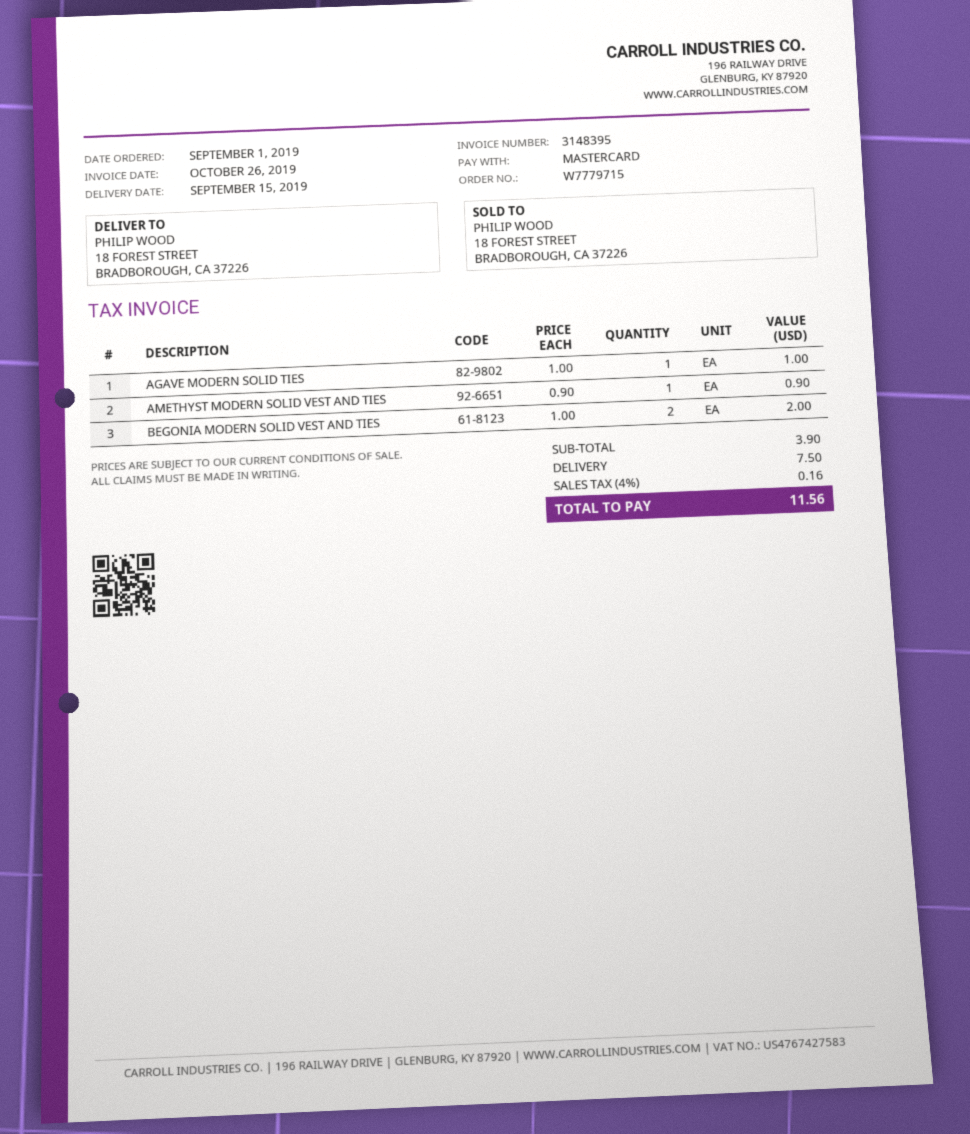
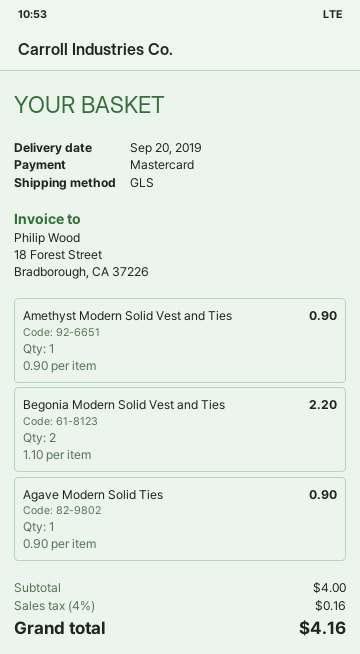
delivery date: 2019-09-15 -> 2019-09-20
AGAVE MODERN SOLID TIES: 1 x 1.00 = 1.00 -> 1 x 0.90 = 0.90
BEGONIA MODERN SOLID VEST AND TIES: 2 x 1.00 = 2.00 -> 2 x 1.10 = 2.20
subtotal: 3.90 -> 4.00
shipping: 7.50 -> none
total: 11.56 -> 4.16

